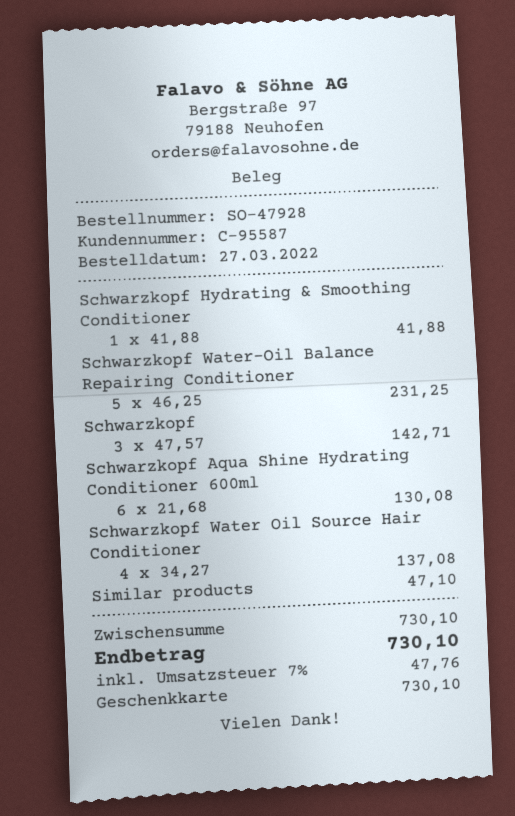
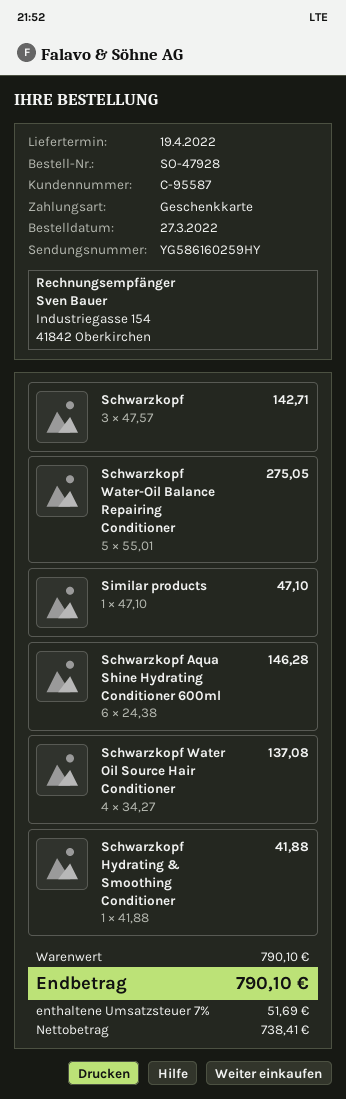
Schwarzkopf Water-Oil Balance Repairing Conditioner: 5 x 46.25 = 231.25 -> 5 x 55.01 = 275.05
Schwarzkopf Aqua Shine Hydrating Conditioner 600ml: 6 x 21.68 = 130.08 -> 6 x 24.38 = 146.28
subtotal: 730.10 -> 790.10
tax: 7% = 47.76 -> 7% = 51.69
total: 730.10 -> 790.10

